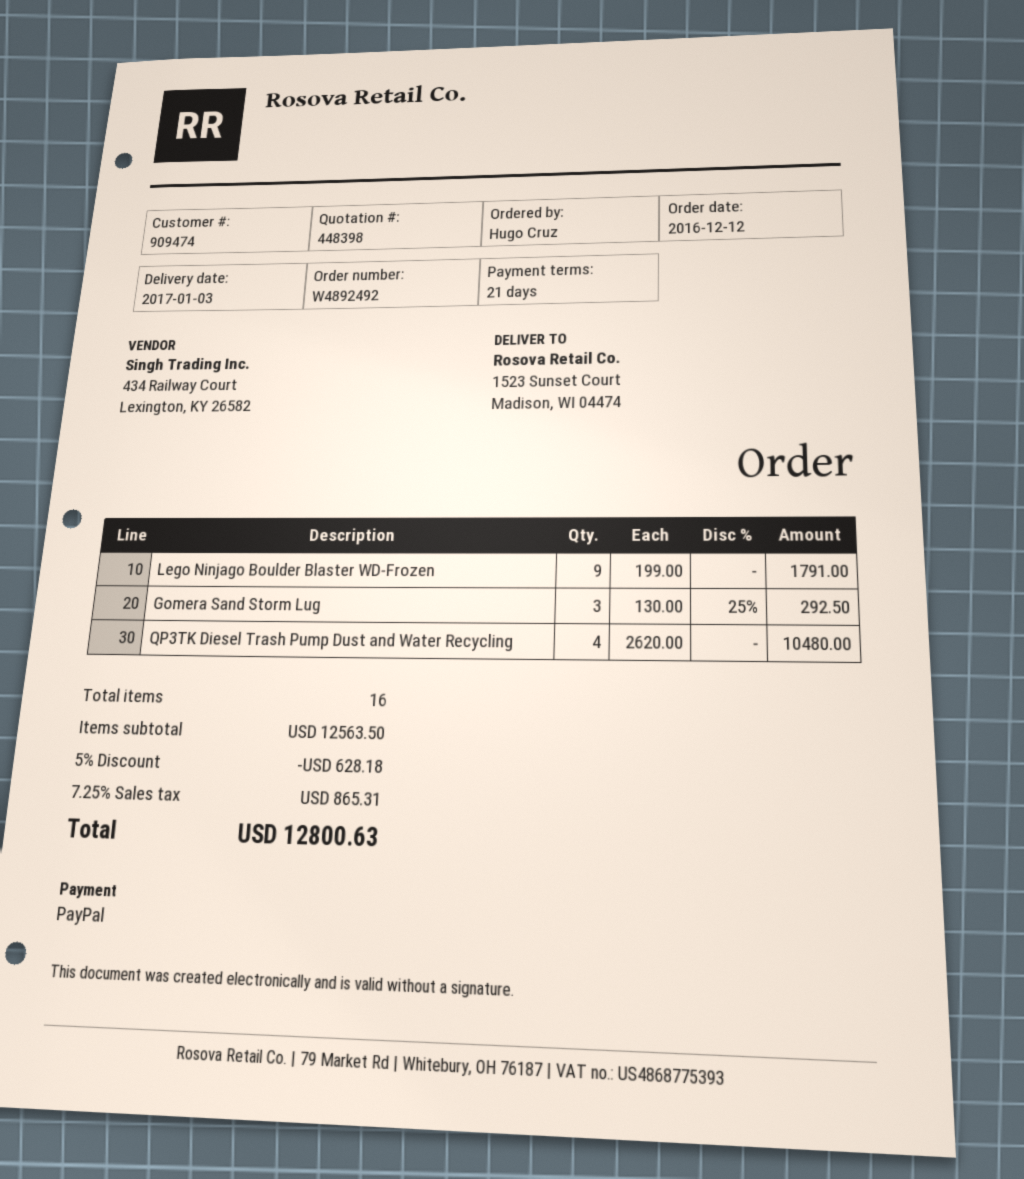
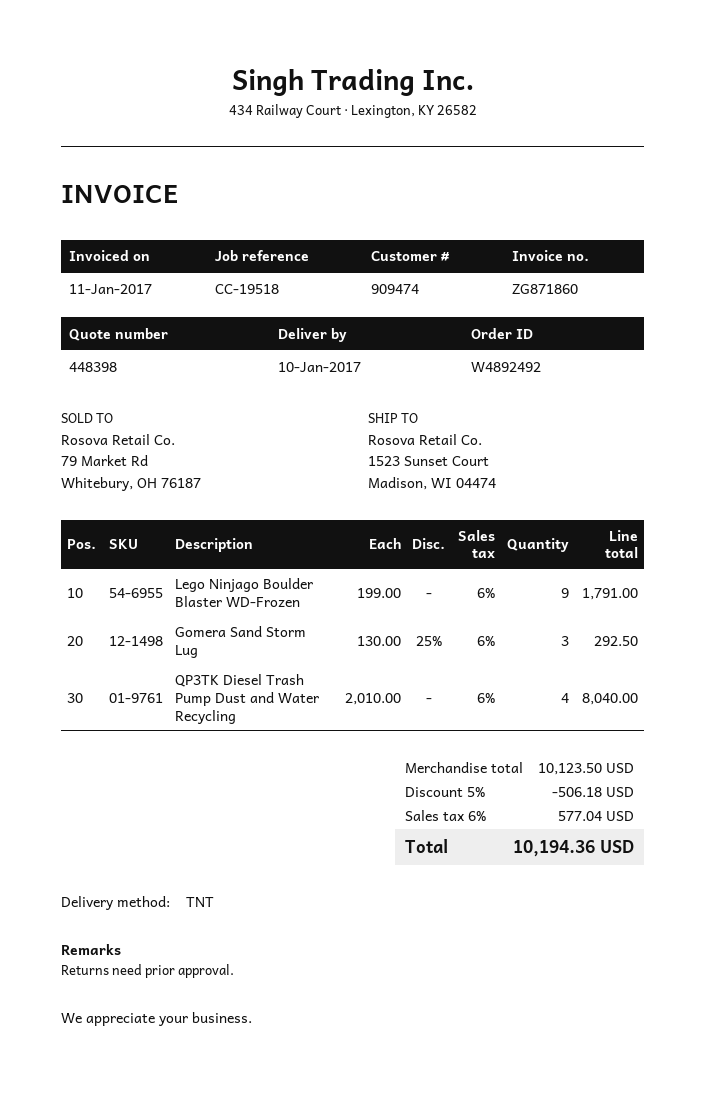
delivery date: 2017-01-03 -> 2017-01-10
QP3TK Diesel Trash Pump Dust and Water Recycling: 4 x 2620.00 = 10480.00 -> 4 x 2010.00 = 8040.00
subtotal: 12563.50 -> 10123.50
discount: 5% = 628.18 -> 5% = 506.18
tax: 7.25% = 865.31 -> 6% = 577.04
total: 12800.63 -> 10194.36

